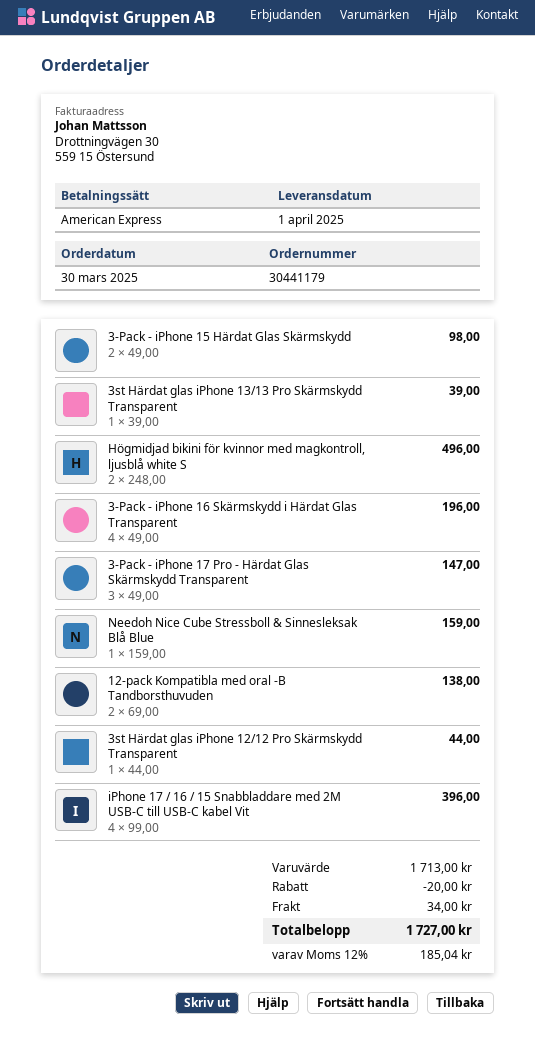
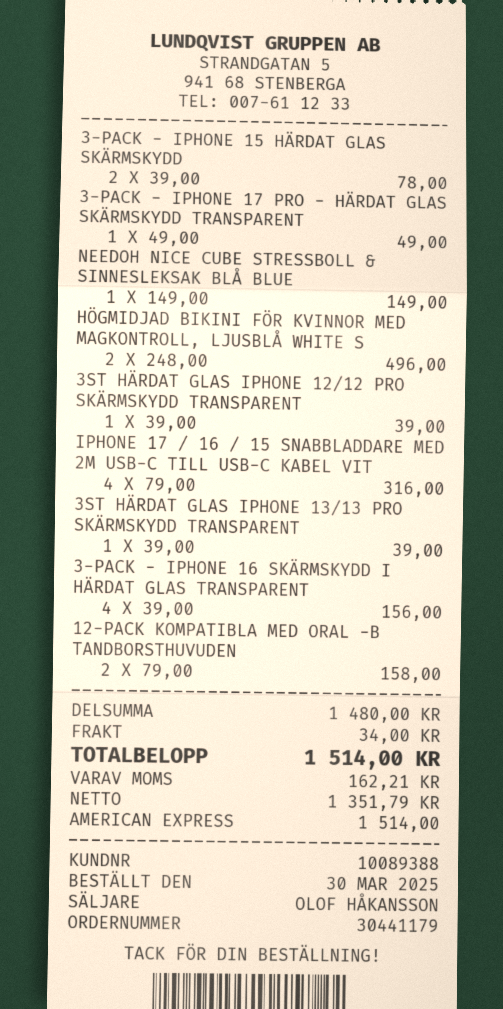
3-Pack - iPhone 15 Härdat Glas Skärmskydd: 2 x 49.00 = 98.00 -> 2 x 39.00 = 78.00
3-Pack - iPhone 16 Skärmskydd i Härdat Glas Transparent: 4 x 49.00 = 196.00 -> 4 x 39.00 = 156.00
3-Pack - iPhone 17 Pro - Härdat Glas Skärmskydd Transparent: 3 x 49.00 = 147.00 -> 1 x 49.00 = 49.00
Needoh Nice Cube Stressboll & Sinnesleksak Blå Blue: 1 x 159.00 = 159.00 -> 1 x 149.00 = 149.00
12-pack Kompatibla med oral -B Tandborsthuvuden: 2 x 69.00 = 138.00 -> 2 x 79.00 = 158.00
3st Härdat glas iPhone 12/12 Pro Skärmskydd Transparent: 1 x 44.00 = 44.00 -> 1 x 39.00 = 39.00
iPhone 17 / 16 / 15 Snabbladdare med 2M USB-C till USB-C kabel Vit: 4 x 99.00 = 396.00 -> 4 x 79.00 = 316.00
subtotal: 1713.00 -> 1480.00
discount: 20.00 -> none
tax: 185.04 -> 162.21
total: 1727.00 -> 1514.00

